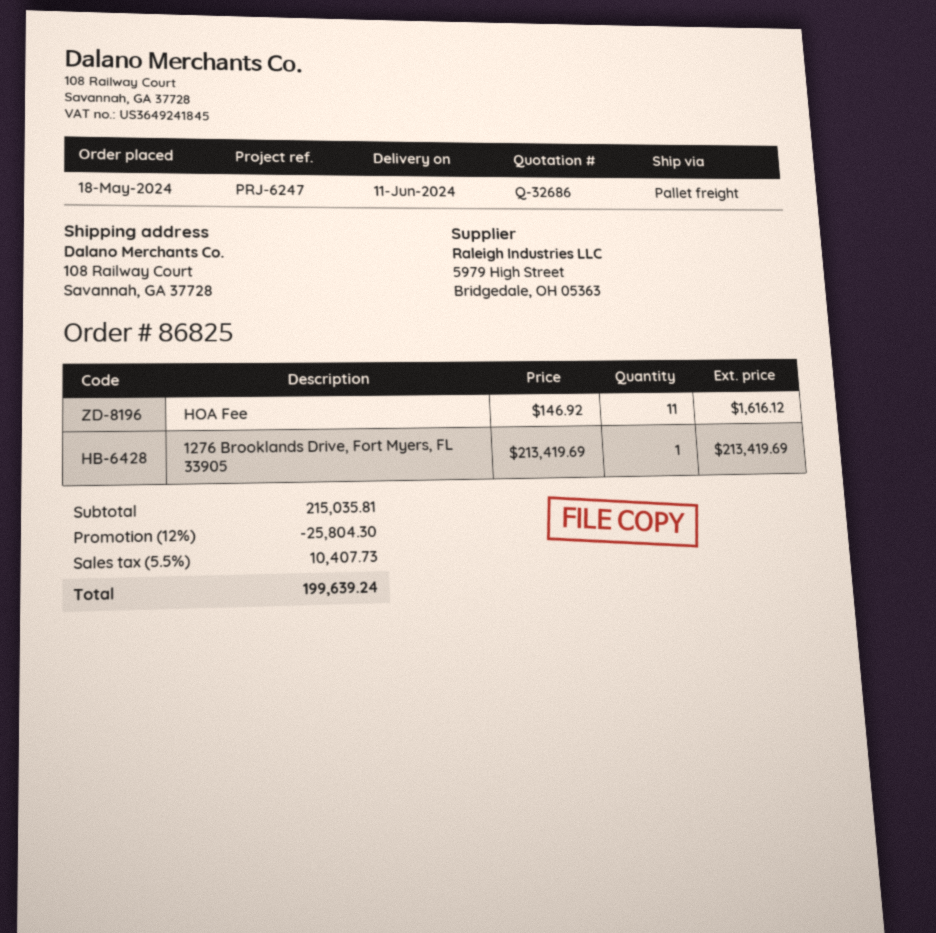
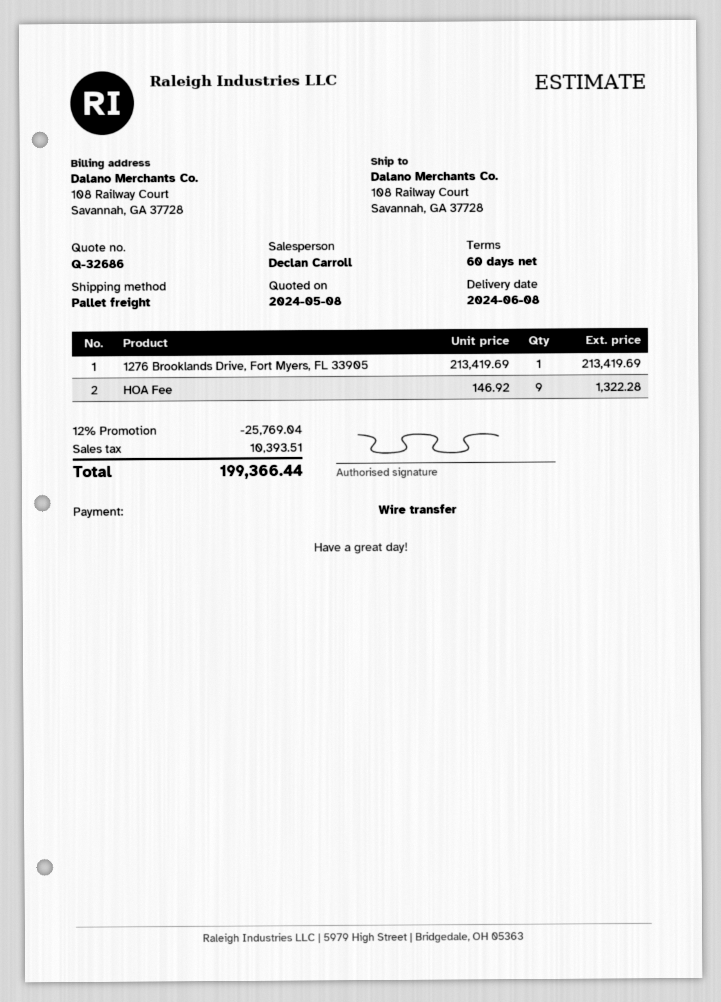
delivery date: 2024-06-11 -> 2024-06-08
HOA Fee: 11 x 146.92 = 1616.12 -> 9 x 146.92 = 1322.28
discount: 12% = 25804.30 -> 12% = 25769.04
tax: 10407.73 -> 10393.51
total: 199639.24 -> 199366.44

